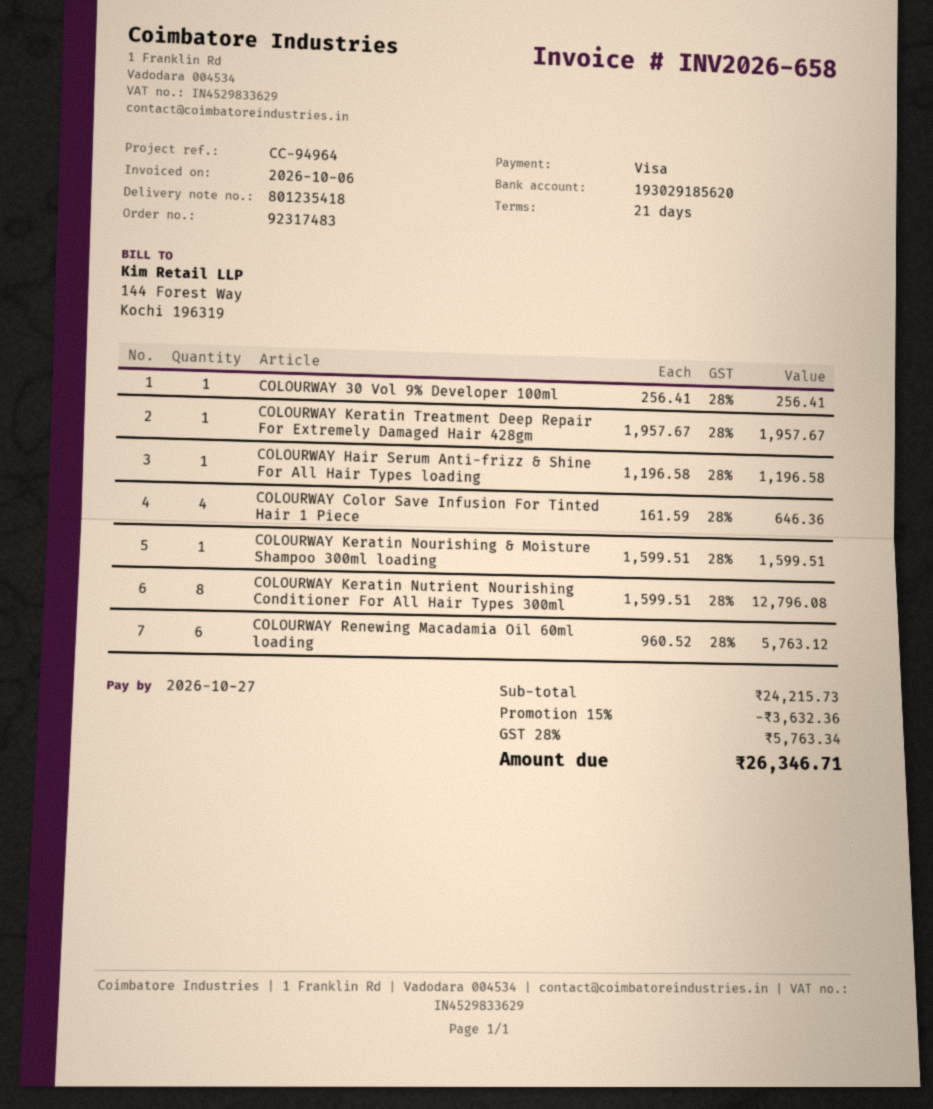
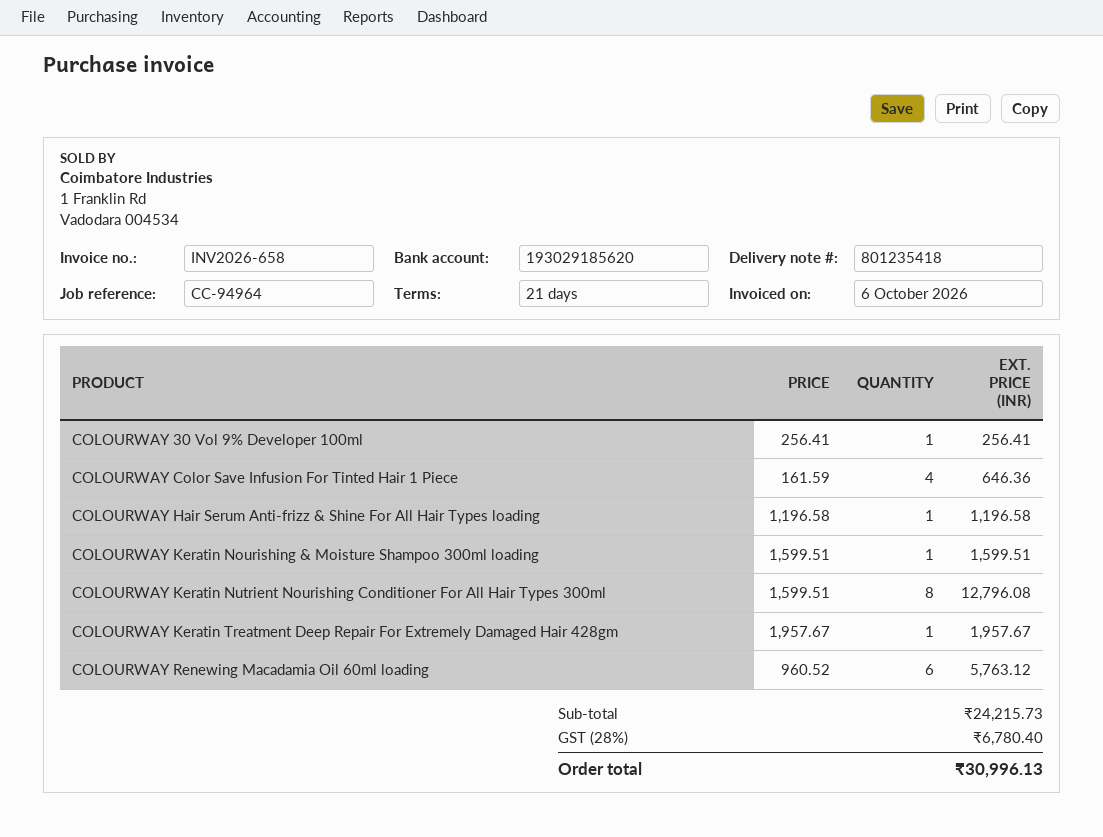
discount: 15% = 3632.36 -> none
tax: 28% = 5763.34 -> 28% = 6780.40
total: 26346.71 -> 30996.13

